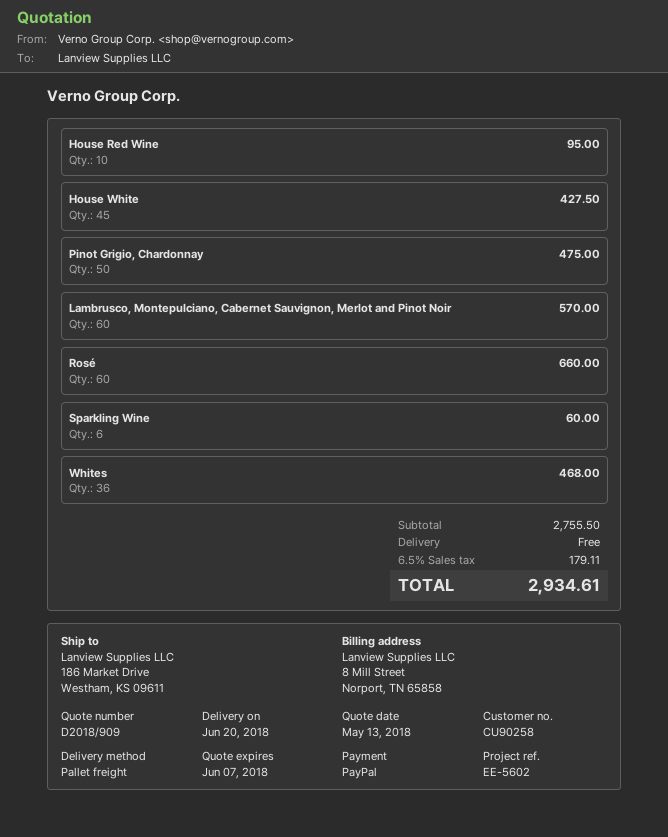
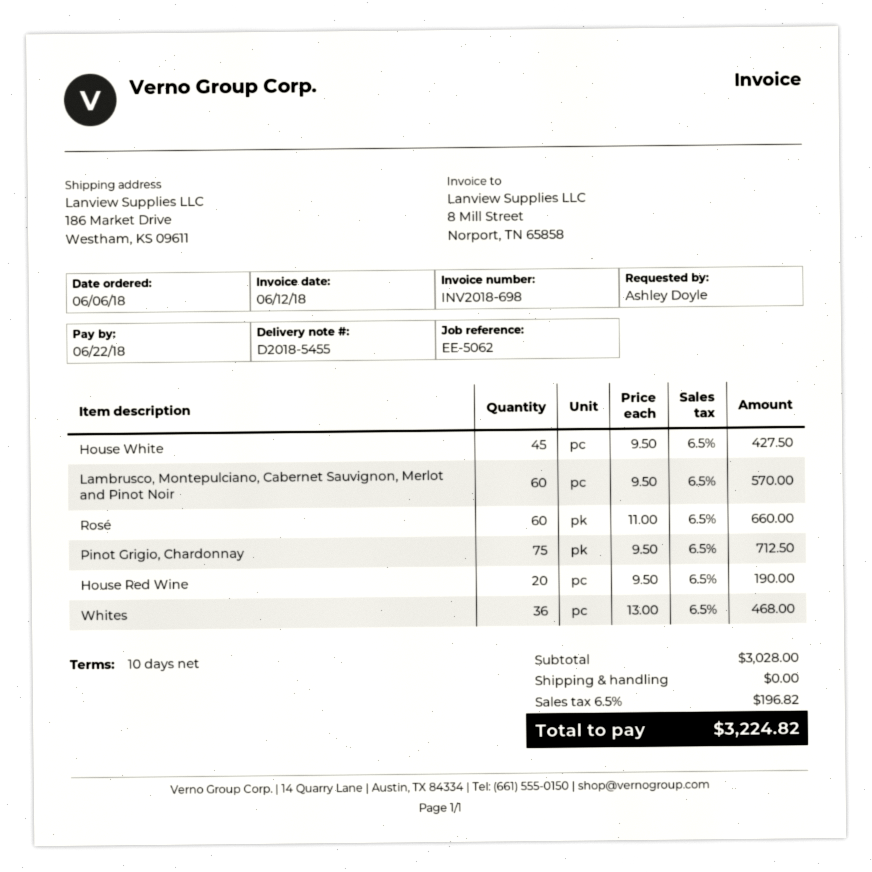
reference: EE-5602 -> EE-5062
House Red Wine: 10 for 95.00 -> 20 for 190.00
Pinot Grigio, Chardonnay: 50 for 475.00 -> 75 for 712.50
Sparkling Wine: 6 for 60.00 -> none
subtotal: 2755.50 -> 3028.00
tax: 6.5% = 179.11 -> 6.5% = 196.82
total: 2934.61 -> 3224.82

